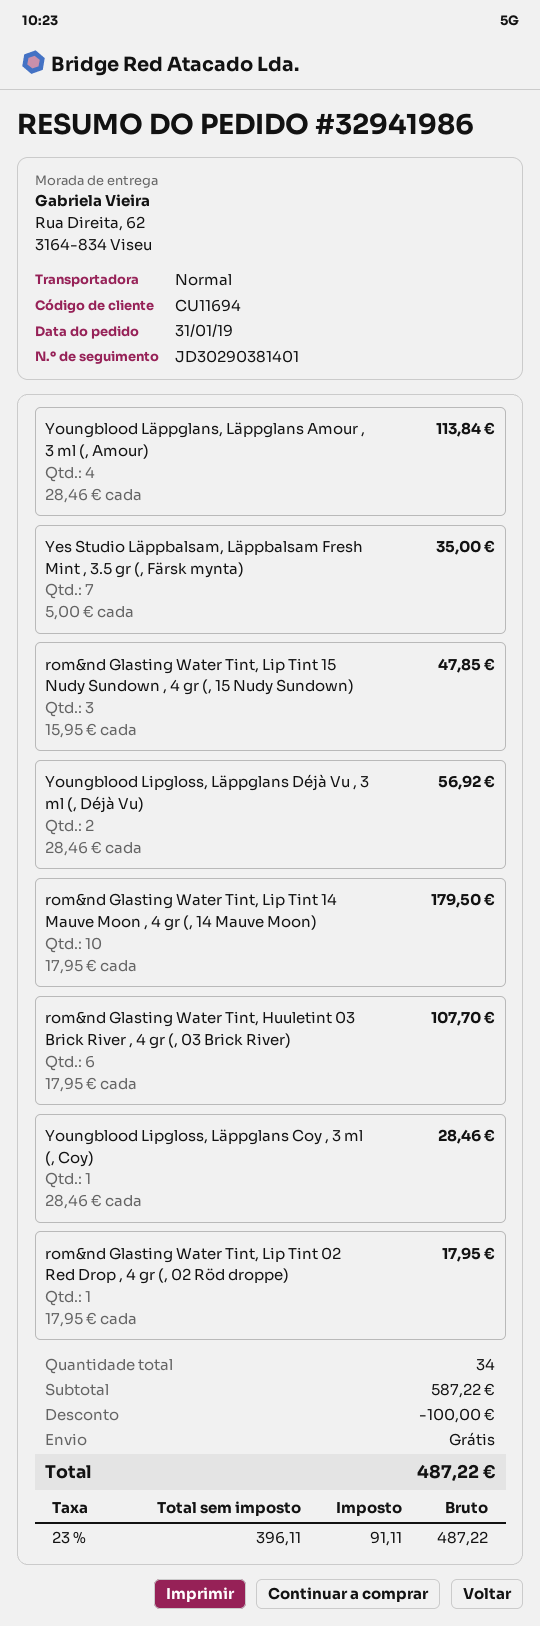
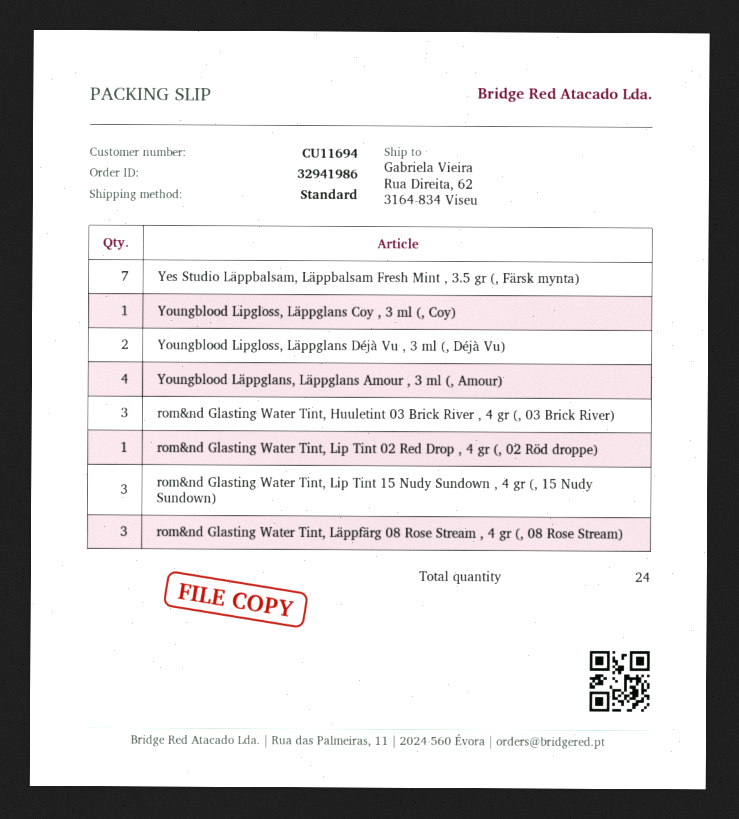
rom&nd Glasting Water Tint, Lip Tint 14 Mauve Moon , 4 gr (, 14 Mauve Moon): 10 -> none
rom&nd Glasting Water Tint, Huuletint 03 Brick River , 4 gr (, 03 Brick River): 6 -> 3
rom&nd Glasting Water Tint, Läppfärg 08 Rose Stream , 4 gr (, 08 Rose Stream): none -> 3
total quantity: 34 -> 24

